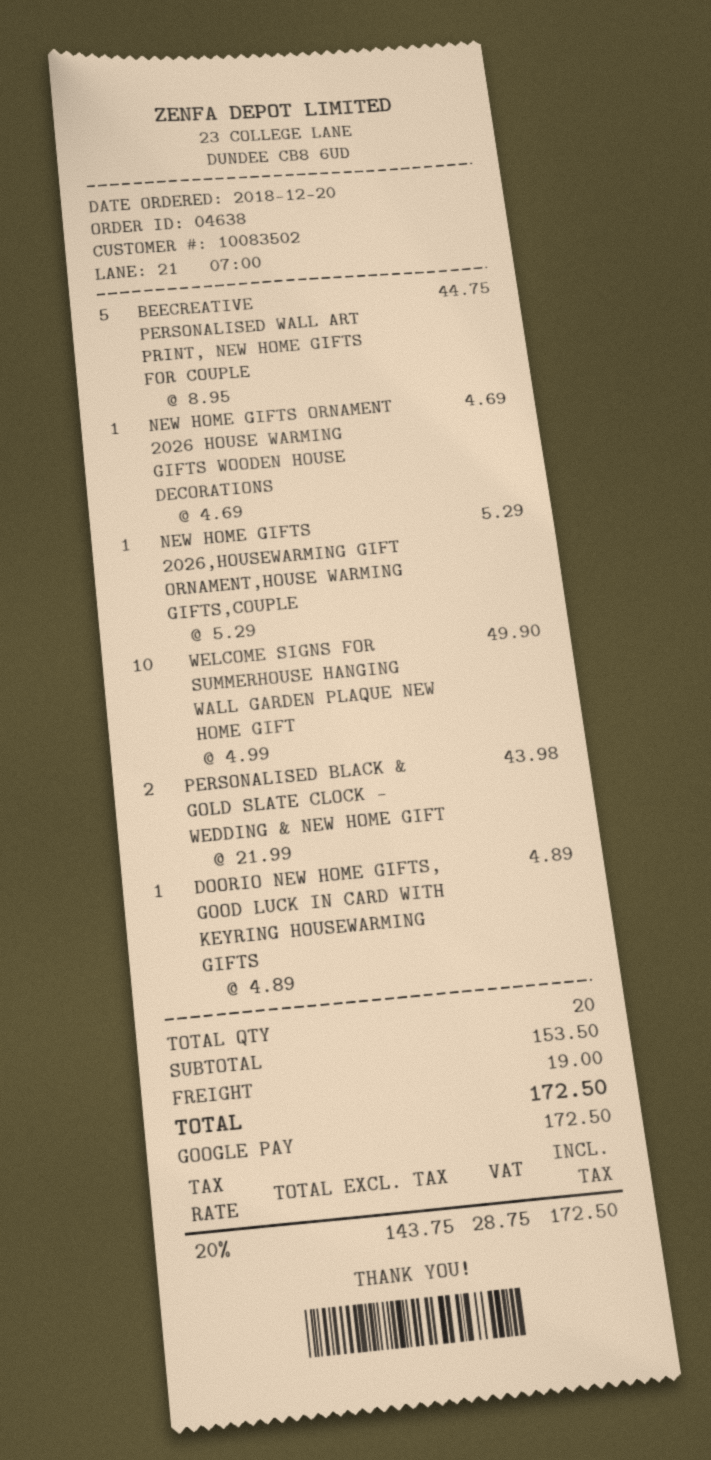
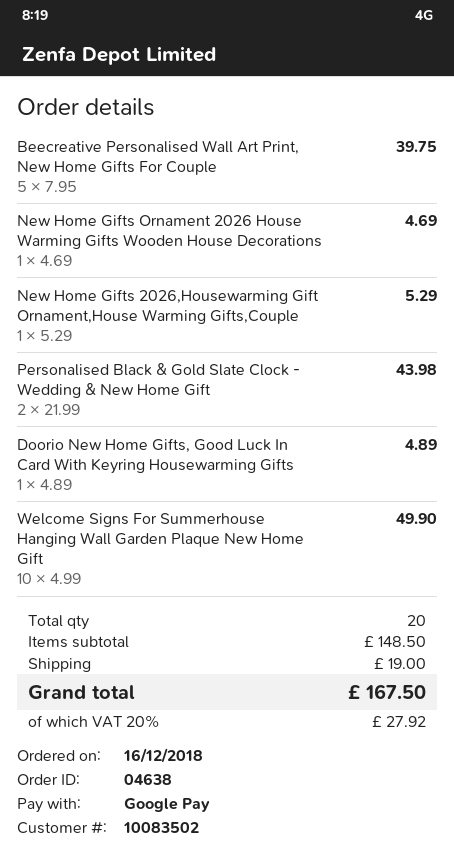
order date: 2018-12-20 -> 2018-12-16
BEECREATIVE PERSONALISED WALL ART PRINT, NEW HOME GIFTS FOR COUPLE: 5 x 8.95 = 44.75 -> 5 x 7.95 = 39.75
subtotal: 153.50 -> 148.50
tax: 20% = 28.75 -> 20% = 27.92
total: 172.50 -> 167.50

